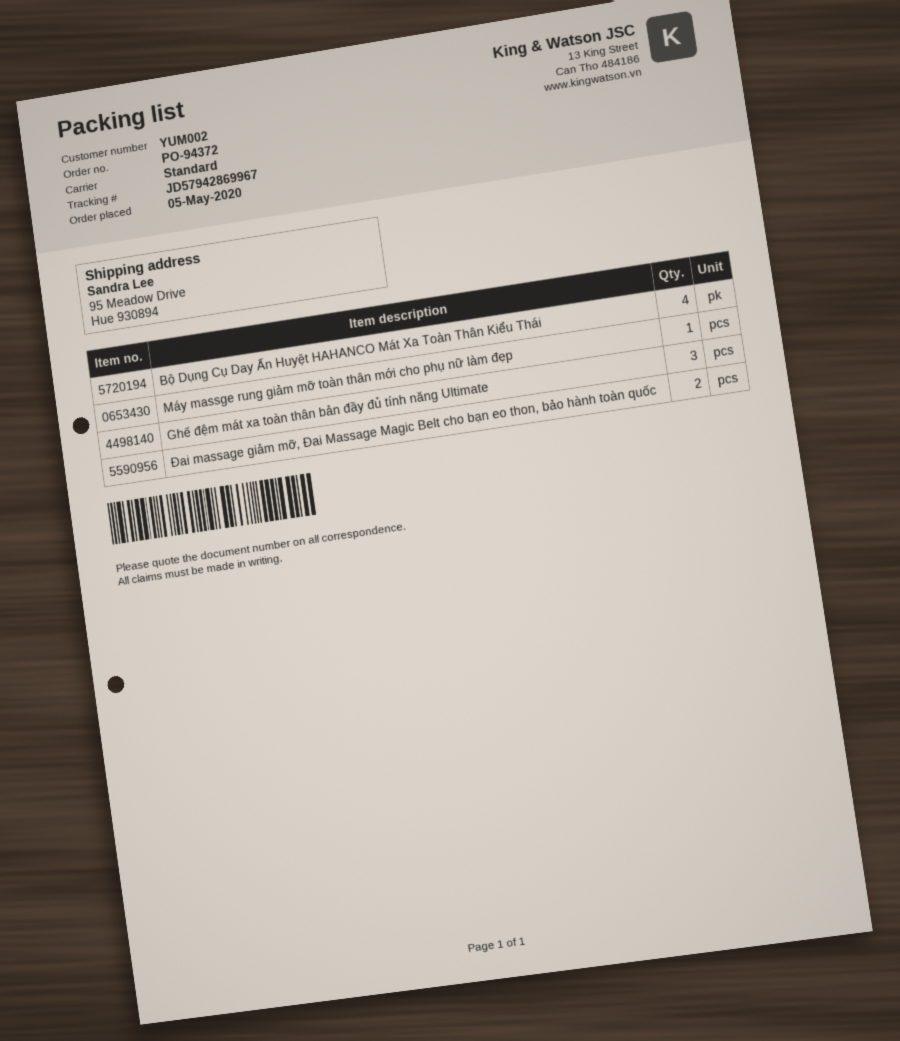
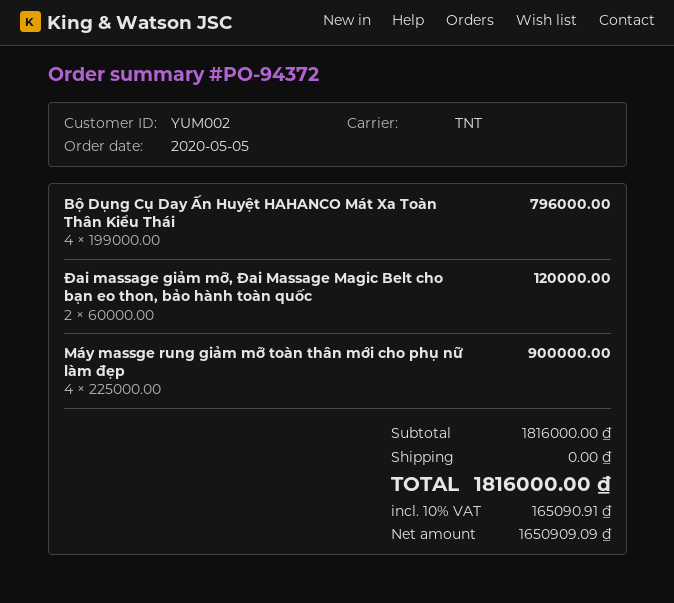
shipping method: standard -> TNT
Máy massge rung giảm mỡ toàn thân mới cho phụ nữ làm đẹp: 1 -> 4
Ghế đệm mát xa toàn thân bản đầy đủ tính năng Ultimate: 3 -> none

